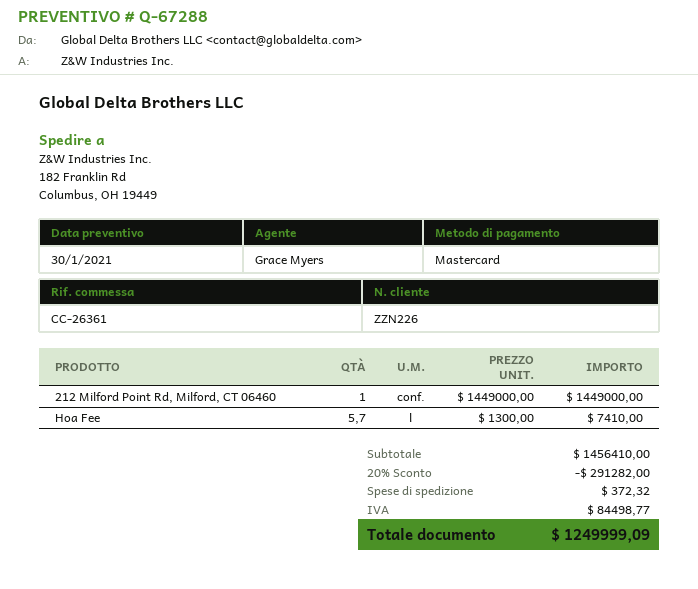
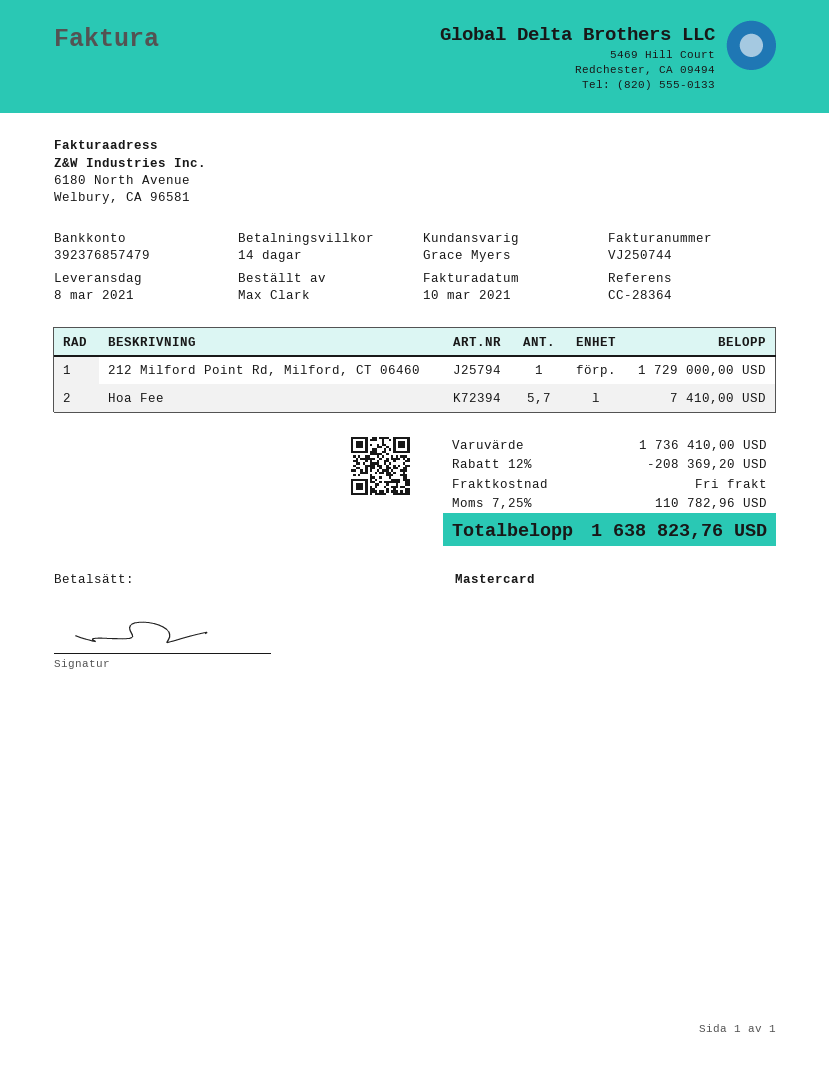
reference: CC-26361 -> CC-28364
212 Milford Point Rd, Milford, CT 06460: 1 for 1449000.00 -> 1 for 1729000.00
subtotal: 1456410.00 -> 1736410.00
discount: 20% = 291282.00 -> 12% = 208369.20
shipping: 372.32 -> 0.00
tax: 84498.77 -> 110782.96
total: 1249999.09 -> 1638823.76

